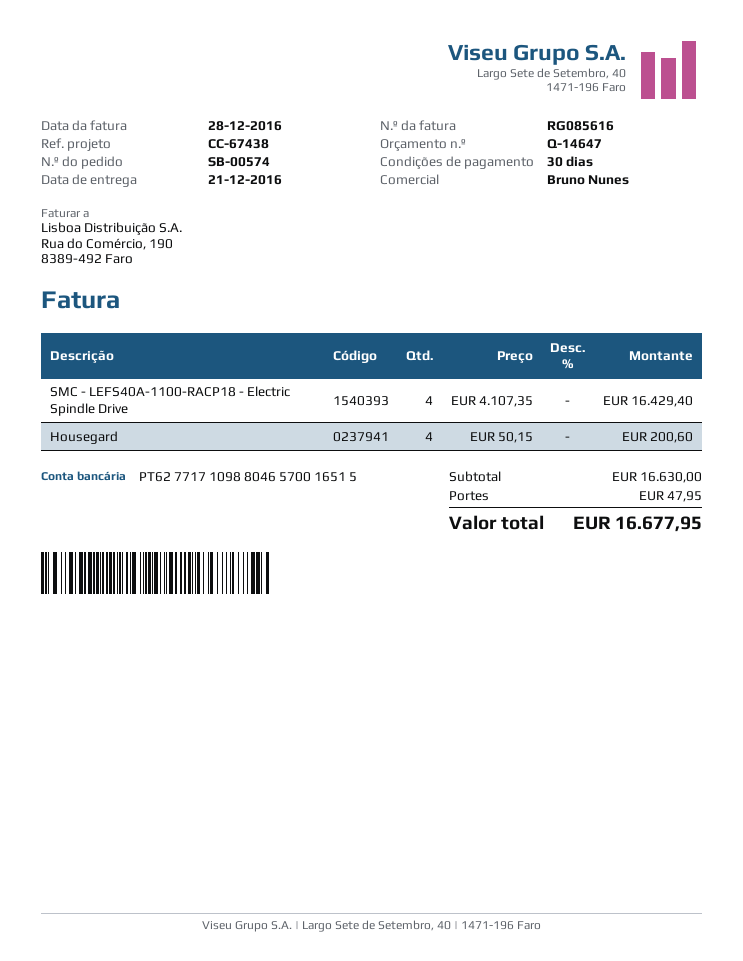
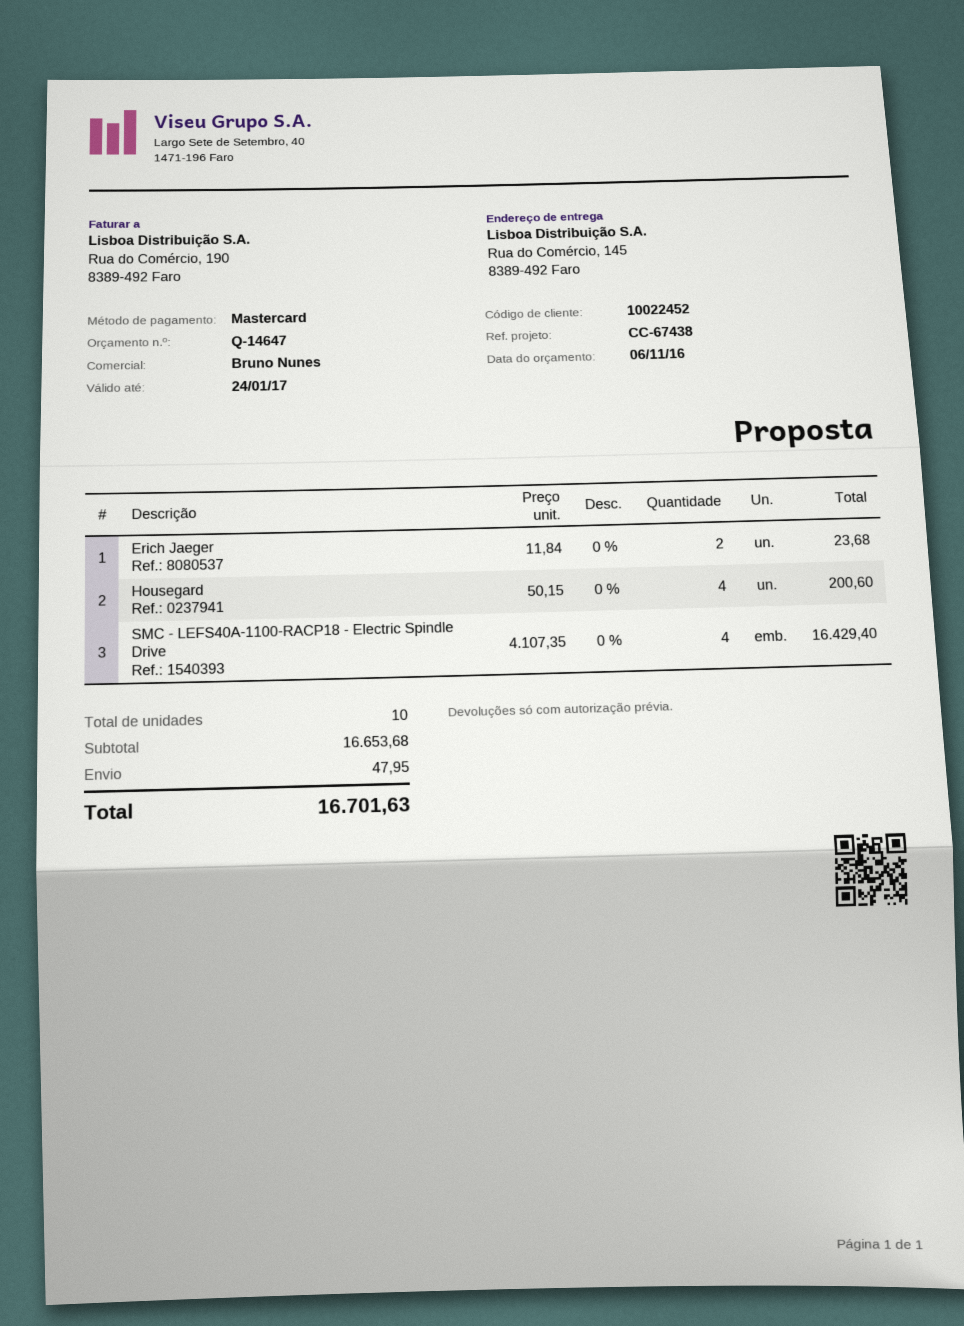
Erich Jaeger: none -> 2 x 11.84 = 23.68
subtotal: 16630.00 -> 16653.68
total: 16677.95 -> 16701.63

